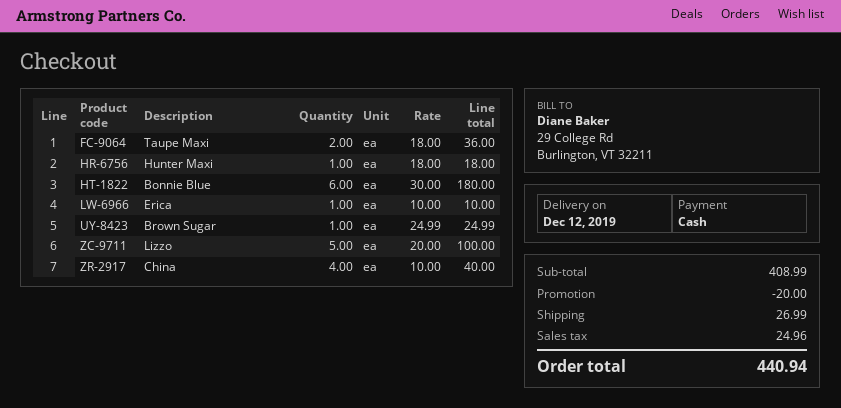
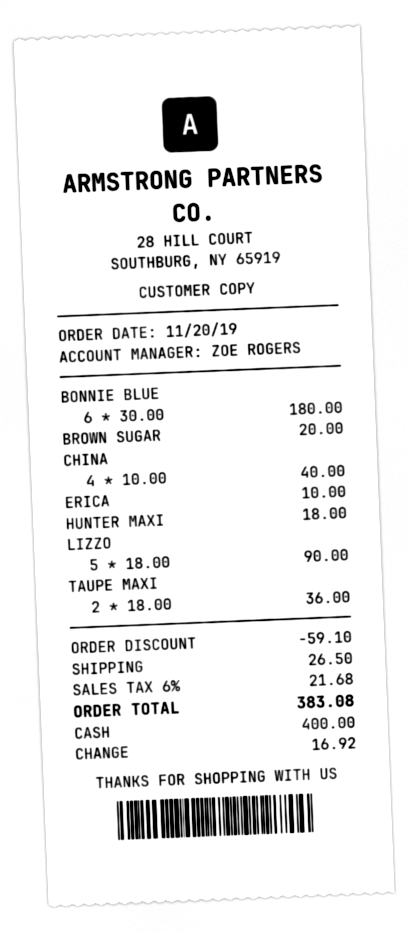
Brown Sugar: 1 x 24.99 = 24.99 -> 1 x 20.00 = 20.00
Lizzo: 5 x 20.00 = 100.00 -> 5 x 18.00 = 90.00
discount: 20.00 -> 59.10
shipping: 26.99 -> 26.50
tax: 24.96 -> 21.68
total: 440.94 -> 383.08

